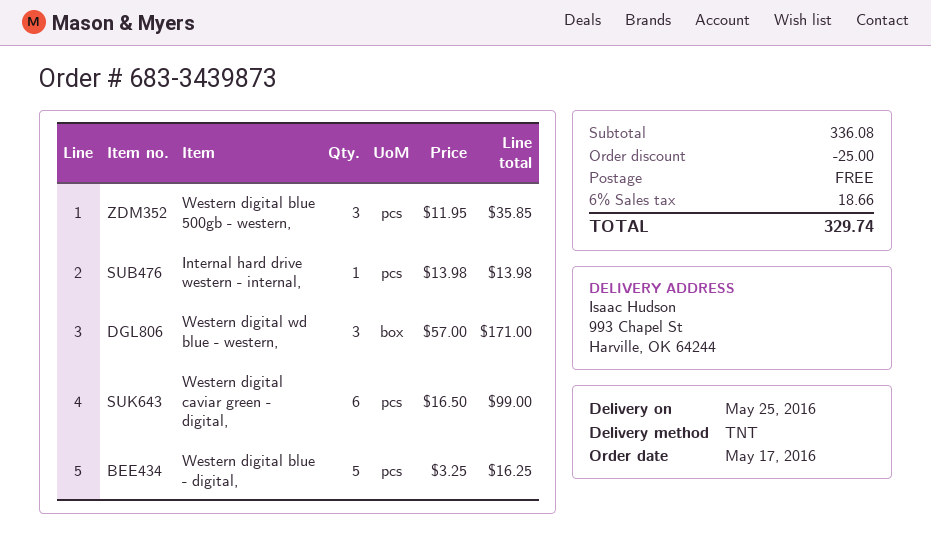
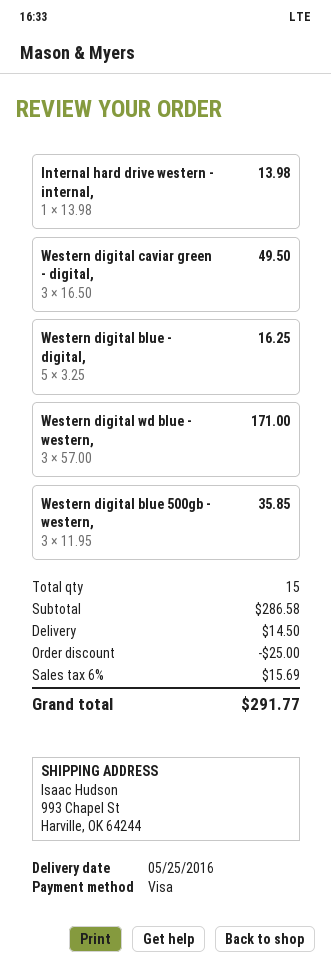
Western digital caviar green - digital,: 6 x 16.50 = 99.00 -> 3 x 16.50 = 49.50
subtotal: 336.08 -> 286.58
shipping: 0.00 -> 14.50
tax: 6% = 18.66 -> 6% = 15.69
total: 329.74 -> 291.77

